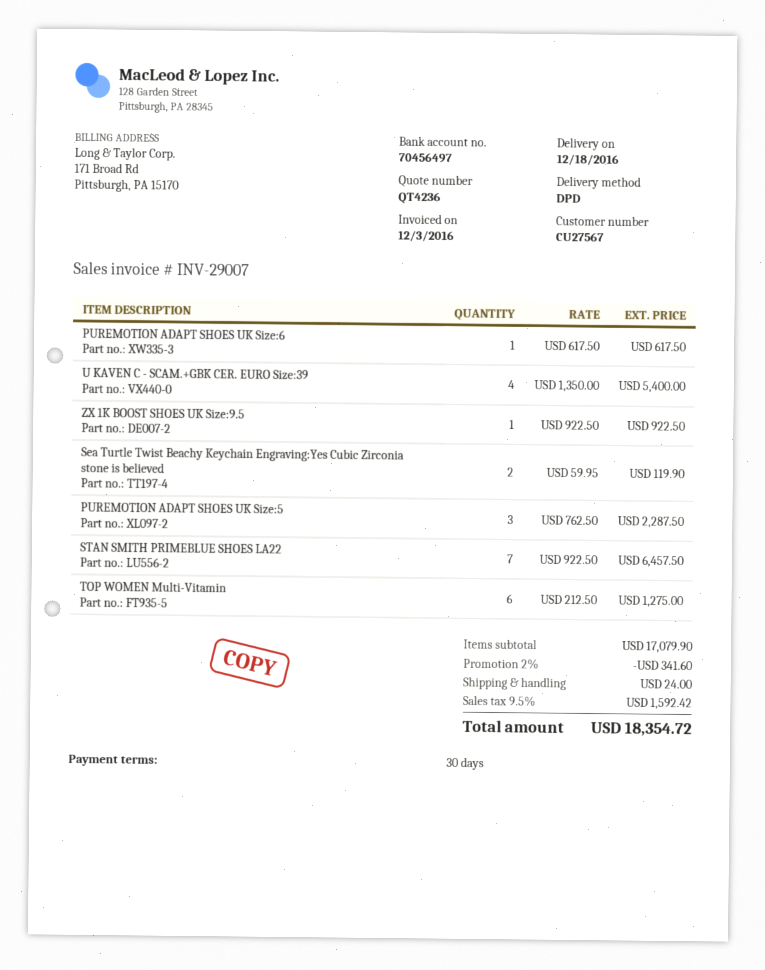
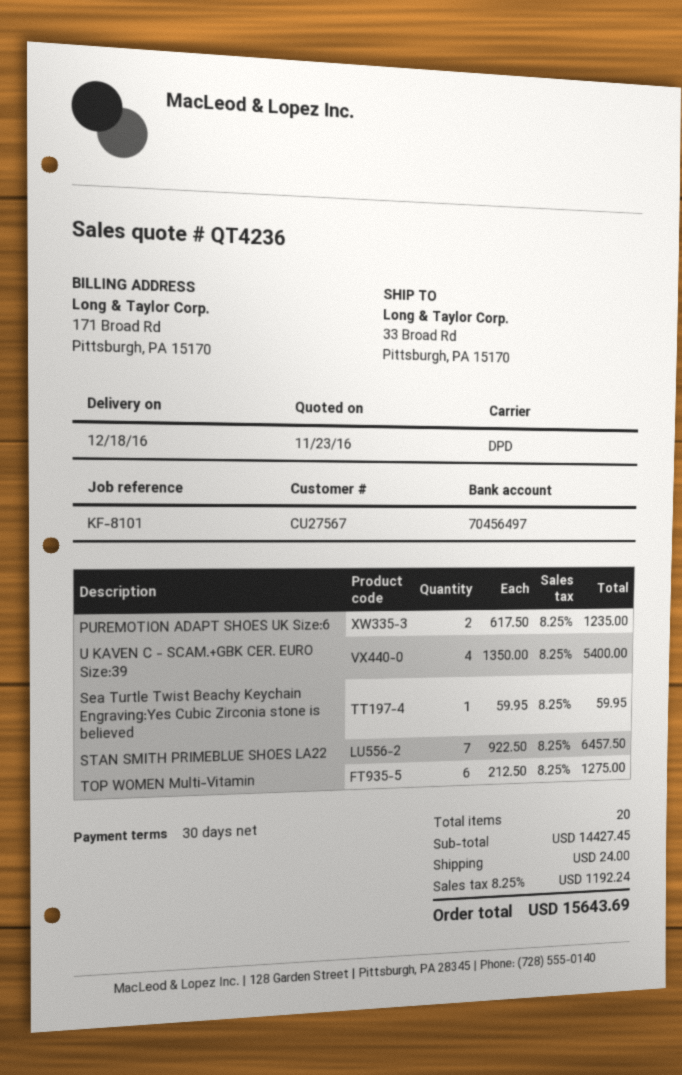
PUREMOTION ADAPT SHOES UK Size:6: 1 x 617.50 = 617.50 -> 2 x 617.50 = 1235.00
ZX 1K BOOST SHOES UK Size:9.5: 1 x 922.50 = 922.50 -> none
Sea Turtle Twist Beachy Keychain Engraving:Yes Cubic Zirconia stone is believed: 2 x 59.95 = 119.90 -> 1 x 59.95 = 59.95
PUREMOTION ADAPT SHOES UK Size:5: 3 x 762.50 = 2287.50 -> none
subtotal: 17079.90 -> 14427.45
discount: 2% = 341.60 -> none
tax: 9.5% = 1592.42 -> 8.25% = 1192.24
total: 18354.72 -> 15643.69

